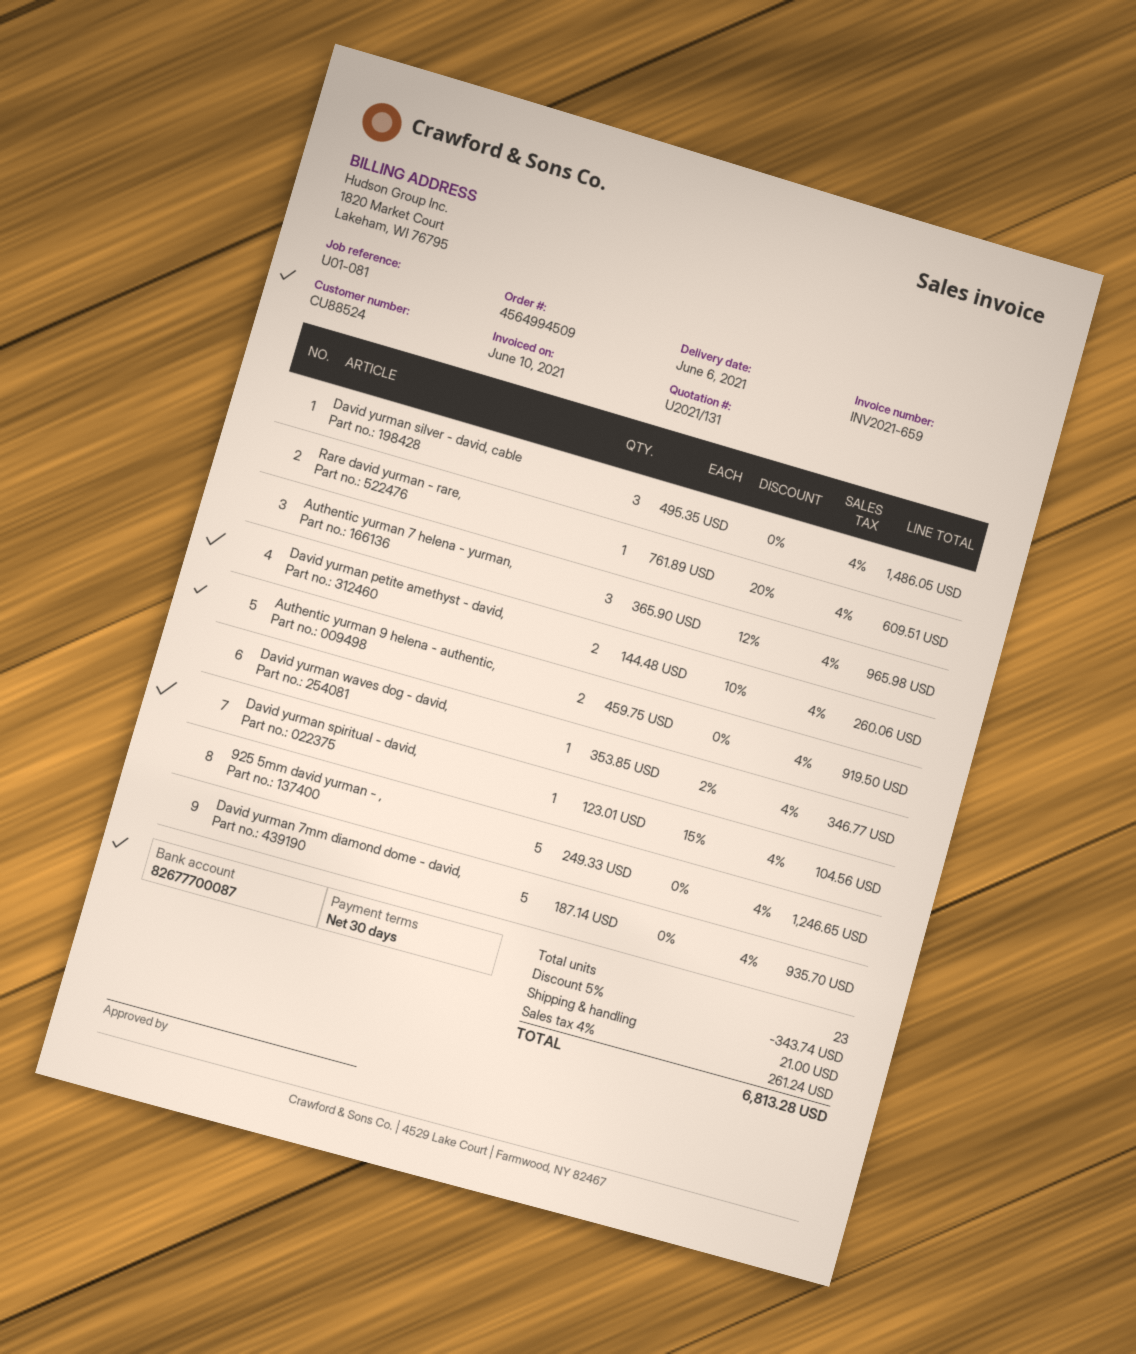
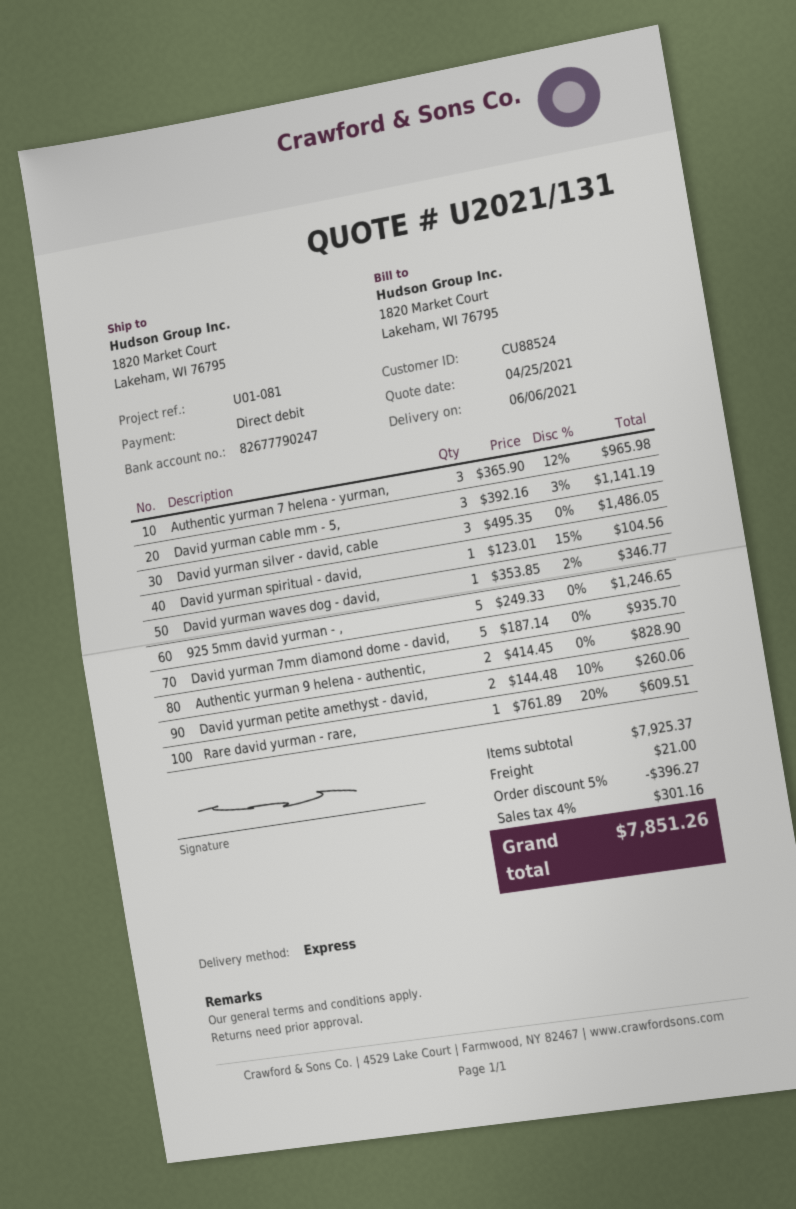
bank account: 82677700087 -> 82677790247
Authentic yurman 9 helena - authentic,: 2 x 459.75 = 919.50 -> 2 x 414.45 = 828.90
David yurman cable mm - 5,: none -> 3 x 392.16 - 3% = 1141.19
discount: 5% = 343.74 -> 5% = 396.27
tax: 4% = 261.24 -> 4% = 301.16
total: 6813.28 -> 7851.26

